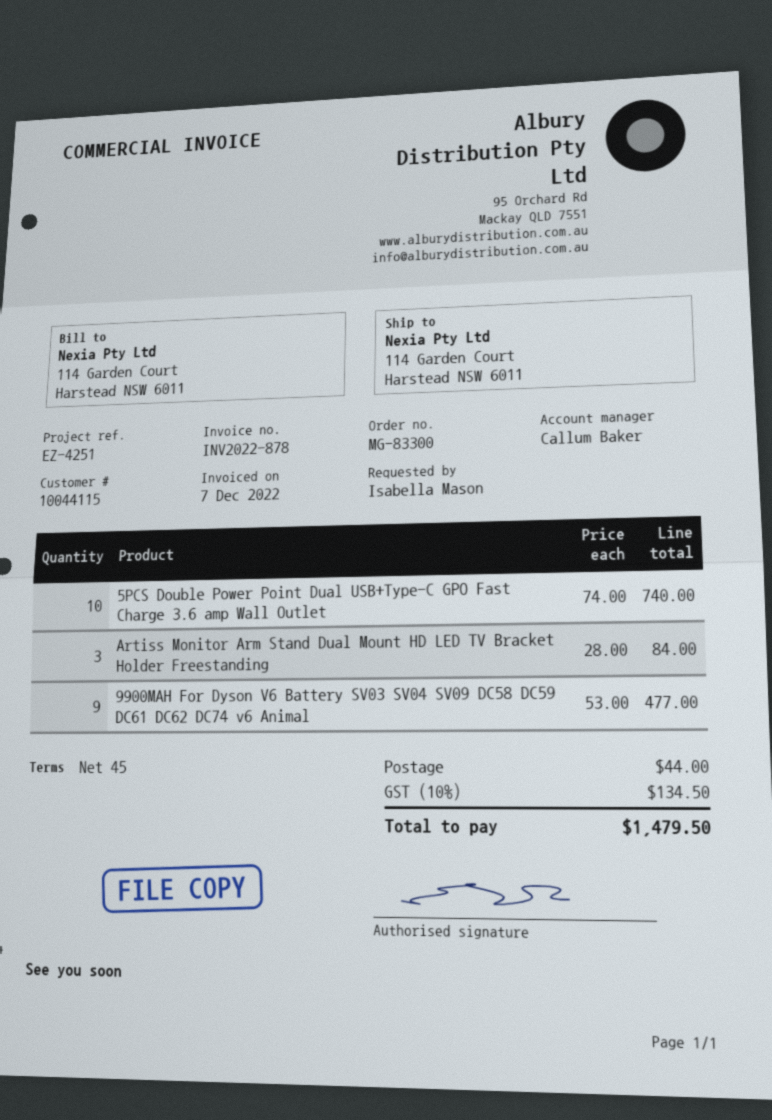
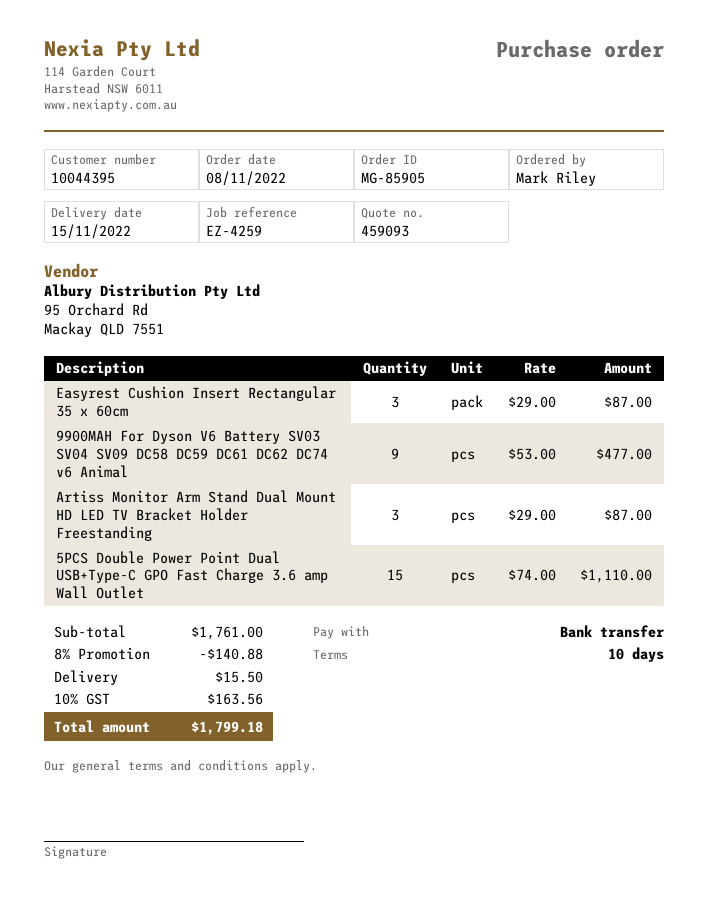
order number: MG-83300 -> MG-85905
payment terms: 45 days -> 10 days
customer number: 10044115 -> 10044395
reference: EZ-4251 -> EZ-4259
ordered by: Isabella Mason -> Mark Riley
5PCS Double Power Point Dual USB+Type-C GPO Fast Charge 3.6 amp Wall Outlet: 10 x 74.00 = 740.00 -> 15 x 74.00 = 1110.00
Artiss Monitor Arm Stand Dual Mount HD LED TV Bracket Holder Freestanding: 3 x 28.00 = 84.00 -> 3 x 29.00 = 87.00
Easyrest Cushion Insert Rectangular 35 x 60cm: none -> 3 x 29.00 = 87.00
discount: none -> 8% = 140.88
shipping: 44.00 -> 15.50
tax: 10% = 134.50 -> 10% = 163.56
total: 1479.50 -> 1799.18

